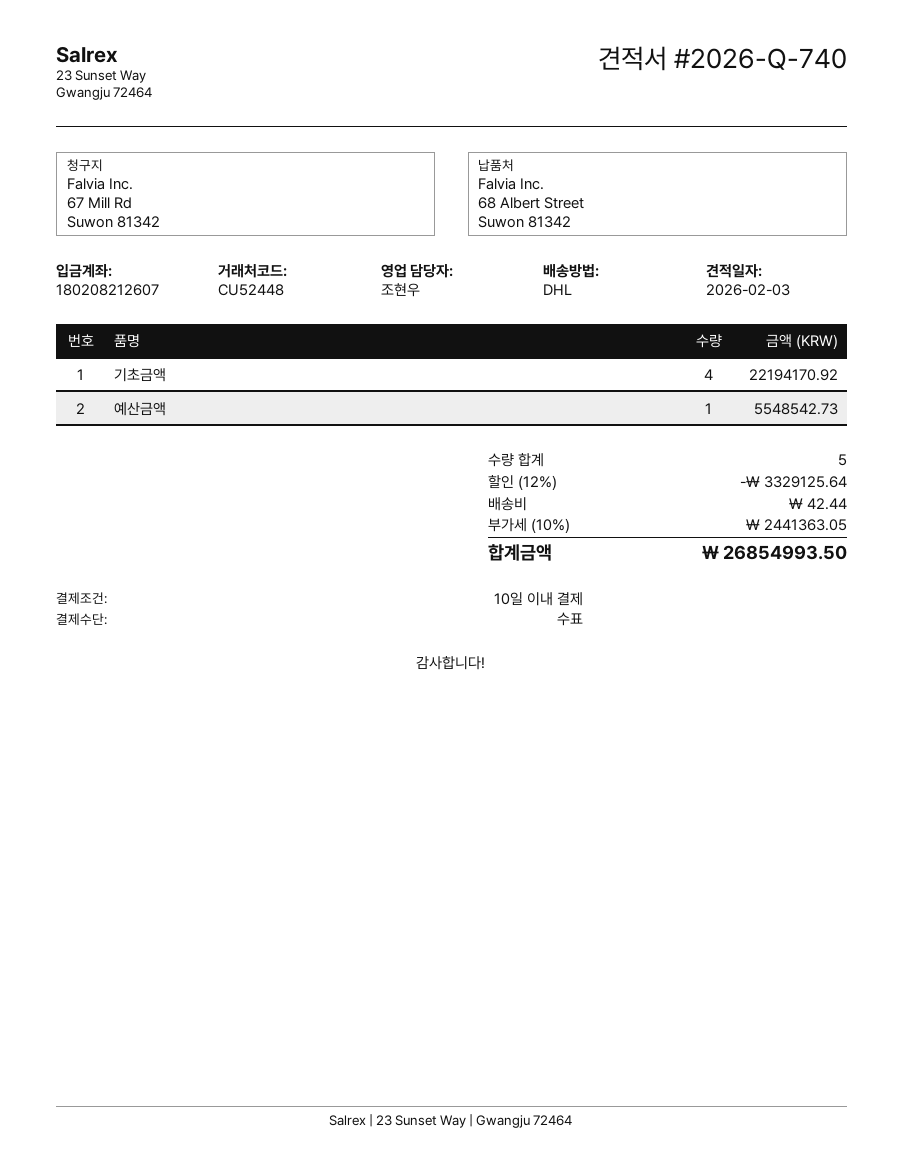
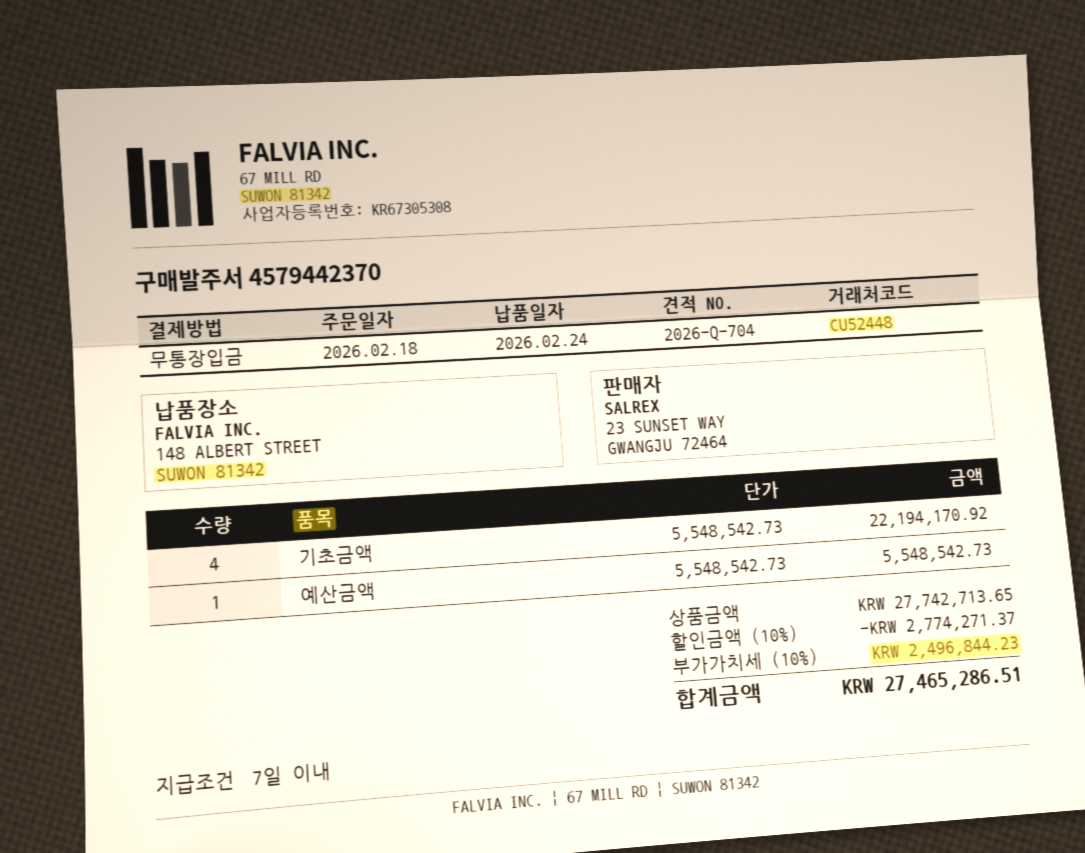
quote number: 2026-Q-740 -> 2026-Q-704
payment terms: 10 days -> 7 days
payment method: cheque -> bank transfer
ship to: 68 Albert Street, Suwon 81342 -> 148 ALBERT STREET, SUWON 81342
discount: 12% = 3329125.64 -> 10% = 2774271.37
shipping: 42.44 -> none
tax: 10% = 2441363.05 -> 10% = 2496844.23
total: 26854993.50 -> 27465286.51

